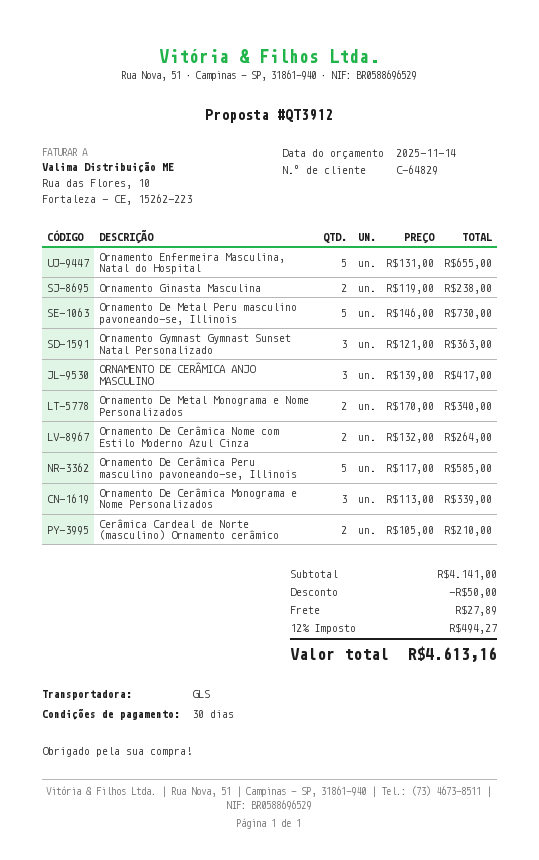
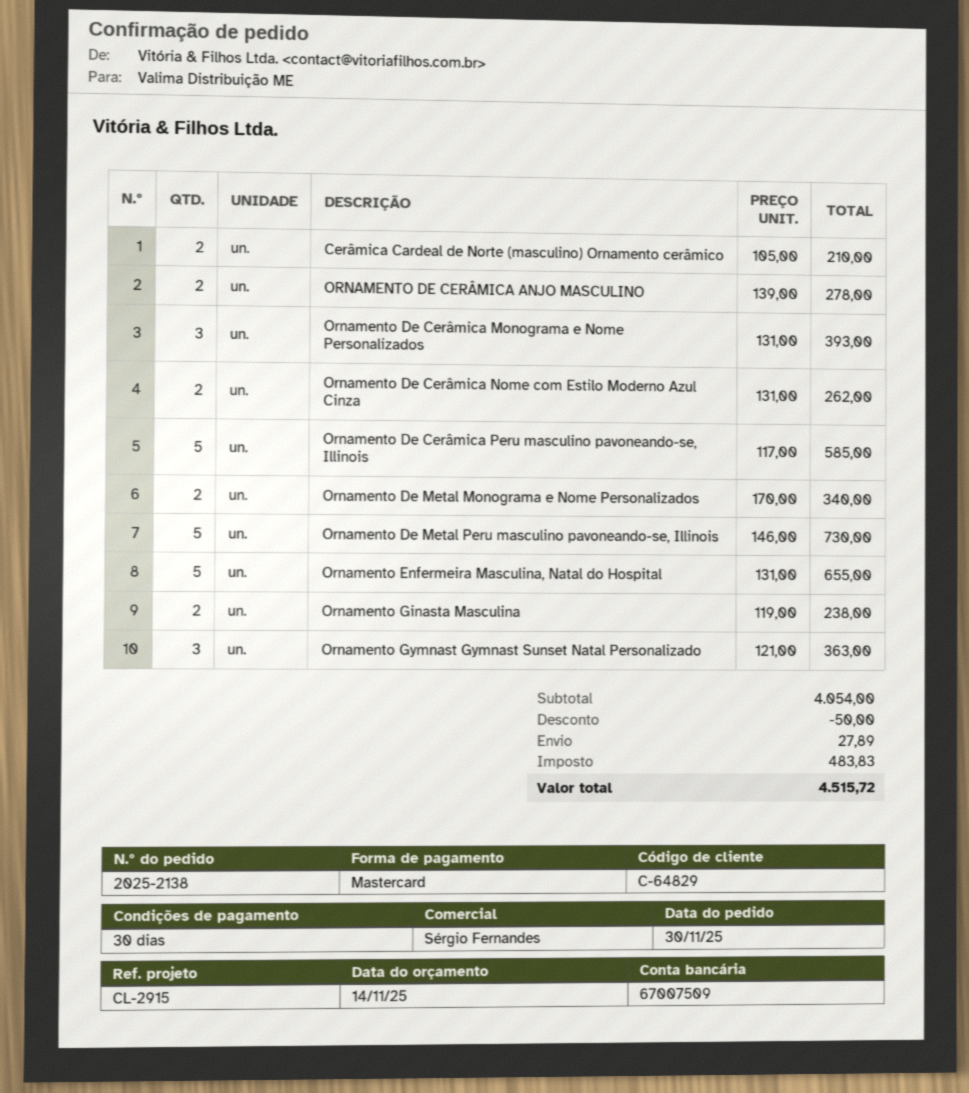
ORNAMENTO DE CERÂMICA ANJO MASCULINO: 3 x 139.00 = 417.00 -> 2 x 139.00 = 278.00
Ornamento De Cerâmica Nome com Estilo Moderno Azul Cinza: 2 x 132.00 = 264.00 -> 2 x 131.00 = 262.00
Ornamento De Cerâmica Monograma e Nome Personalizados: 3 x 113.00 = 339.00 -> 3 x 131.00 = 393.00
subtotal: 4141.00 -> 4054.00
tax: 494.27 -> 483.83
total: 4613.16 -> 4515.72

